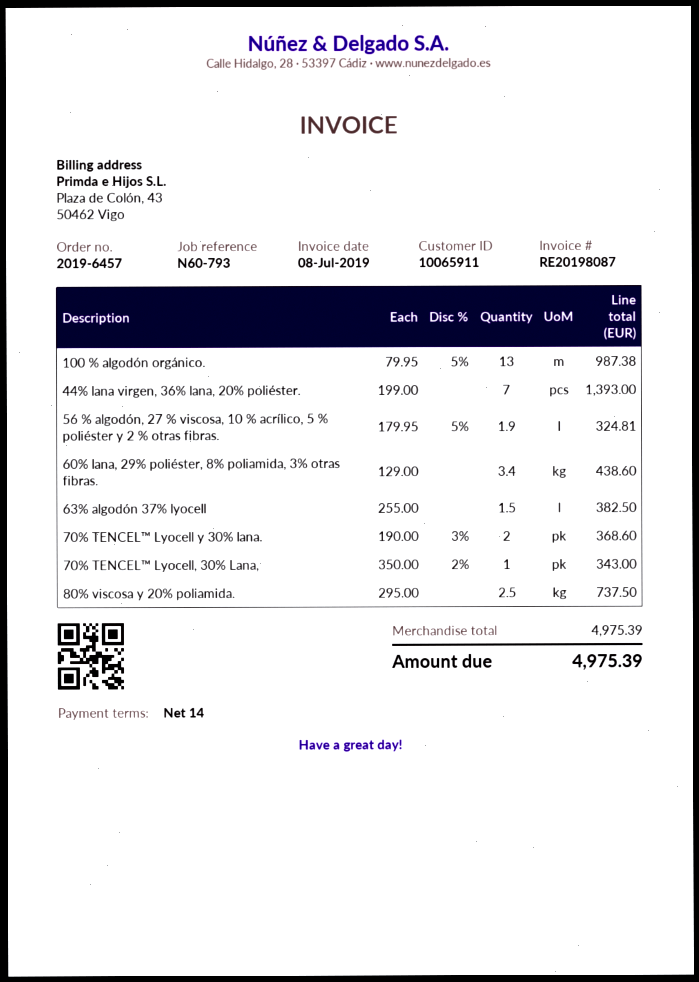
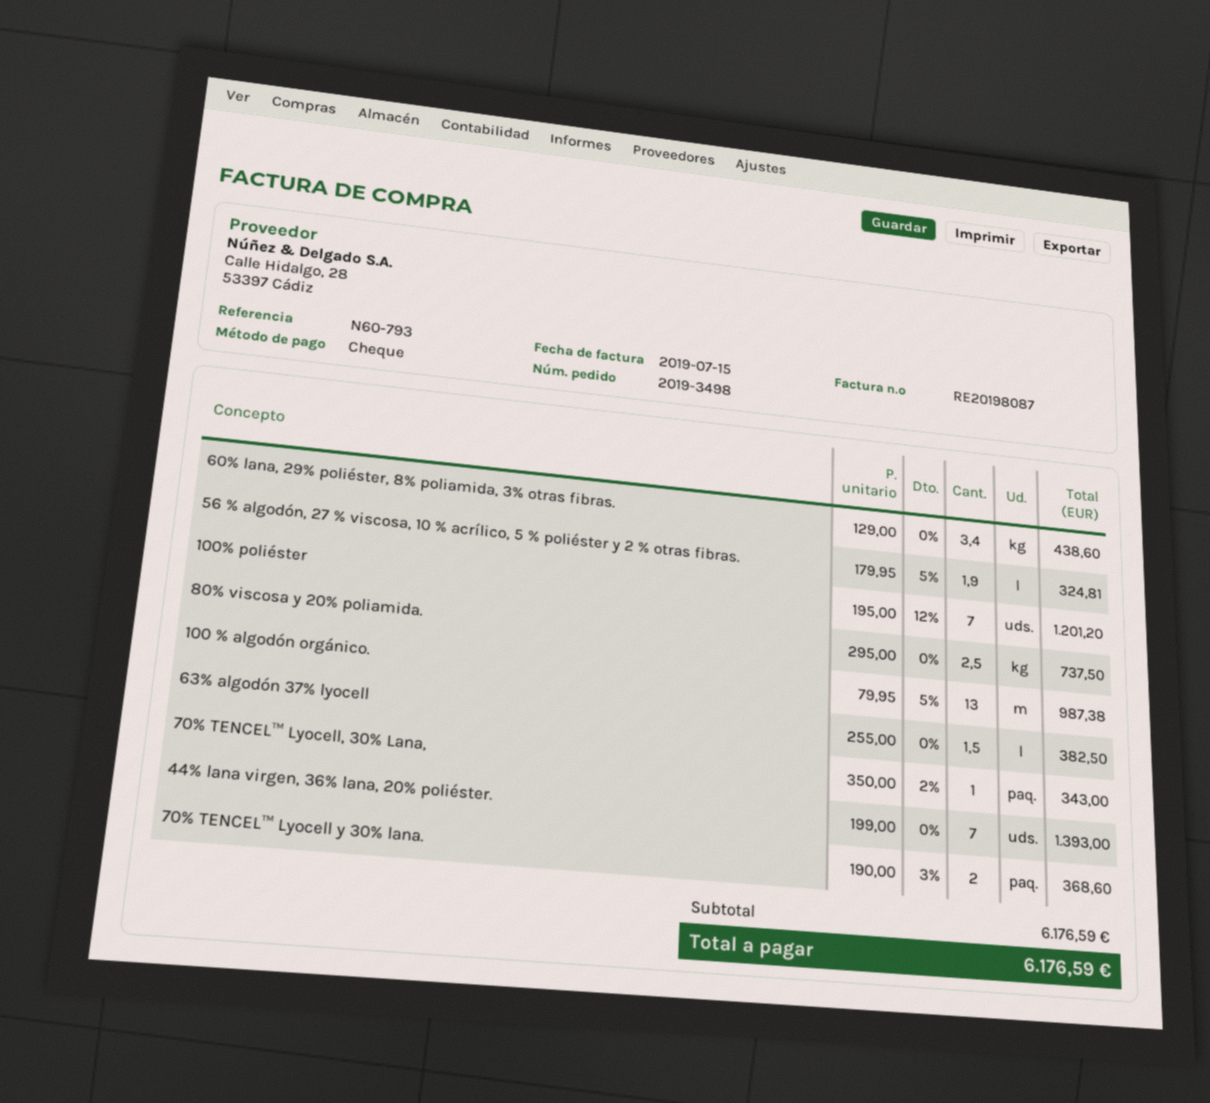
order number: 2019-6457 -> 2019-3498
invoice date: 2019-07-08 -> 2019-07-15
100% poliéster: none -> 7 x 195.00 - 12% = 1201.20
subtotal: 4975.39 -> 6176.59
total: 4975.39 -> 6176.59

